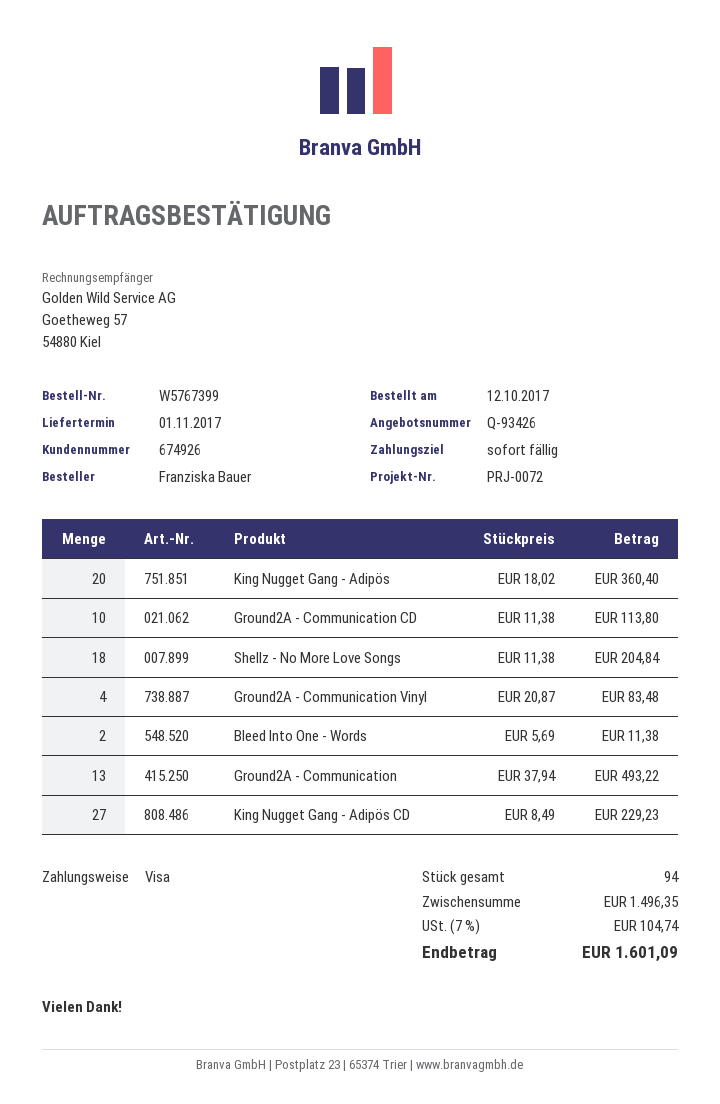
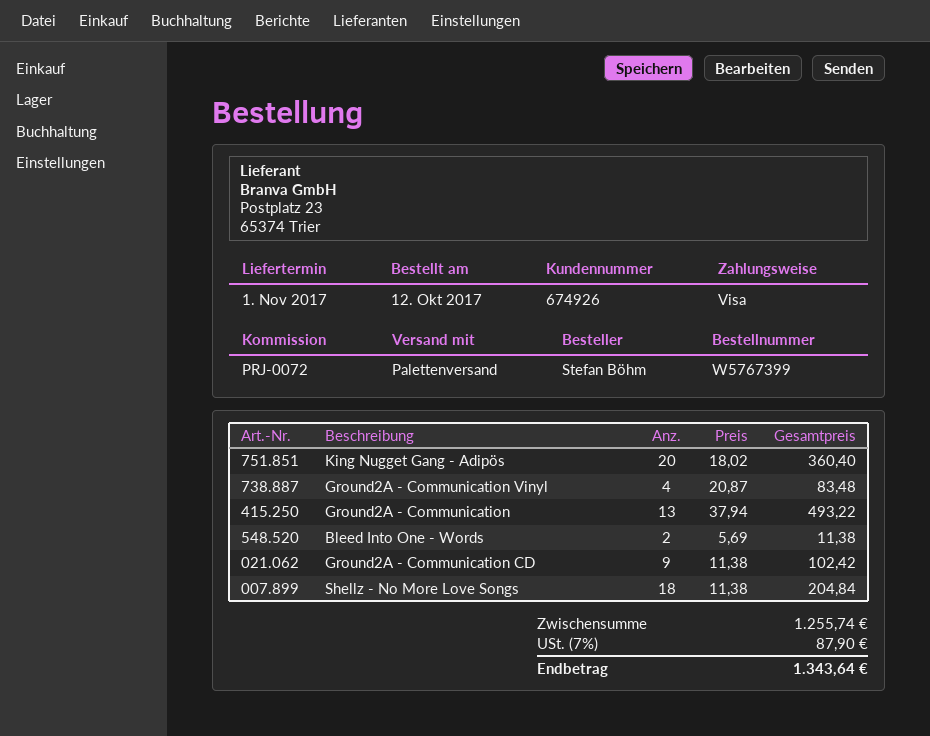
ordered by: Franziska Bauer -> Stefan Böhm
Ground2A - Communication CD: 10 x 11.38 = 113.80 -> 9 x 11.38 = 102.42
King Nugget Gang - Adipös CD: 27 x 8.49 = 229.23 -> none
subtotal: 1496.35 -> 1255.74
tax: 7% = 104.74 -> 7% = 87.90
total: 1601.09 -> 1343.64

